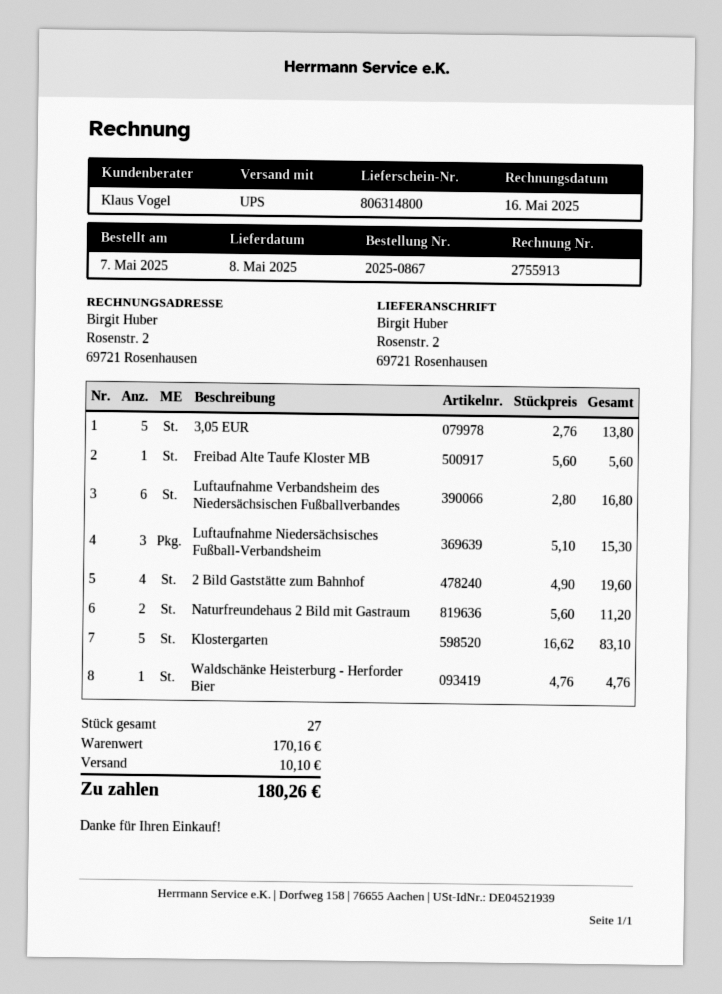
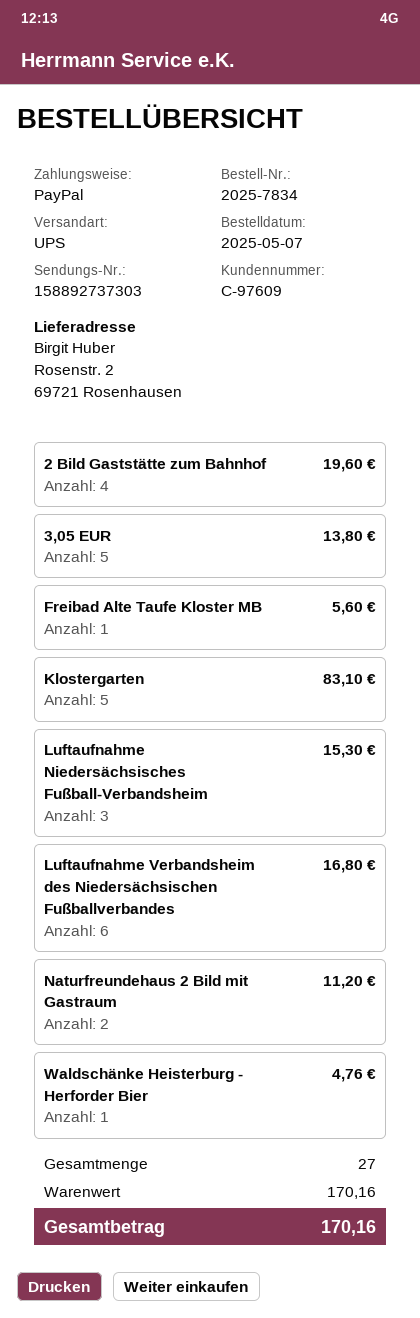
order number: 2025-0867 -> 2025-7834
shipping: 10.10 -> none
total: 180.26 -> 170.16

